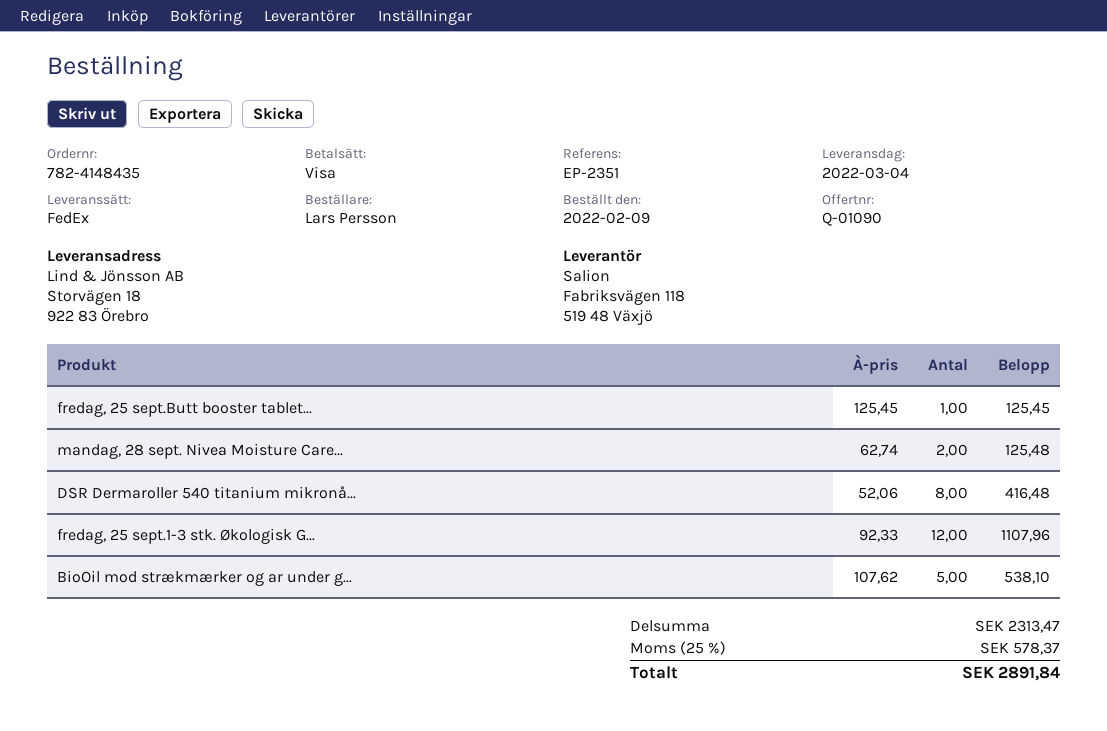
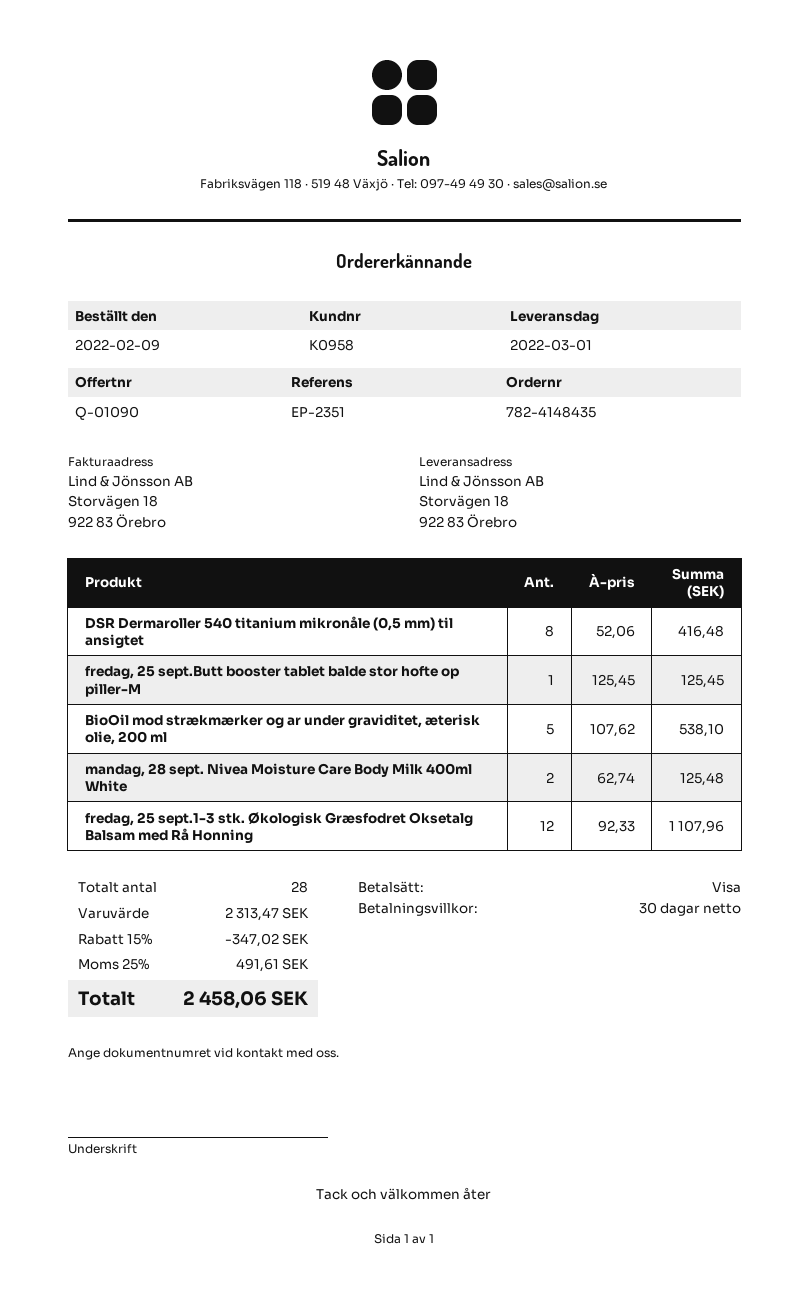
delivery date: 2022-03-04 -> 2022-03-01
discount: none -> 15% = 347.02
tax: 25% = 578.37 -> 25% = 491.61
total: 2891.84 -> 2458.06

